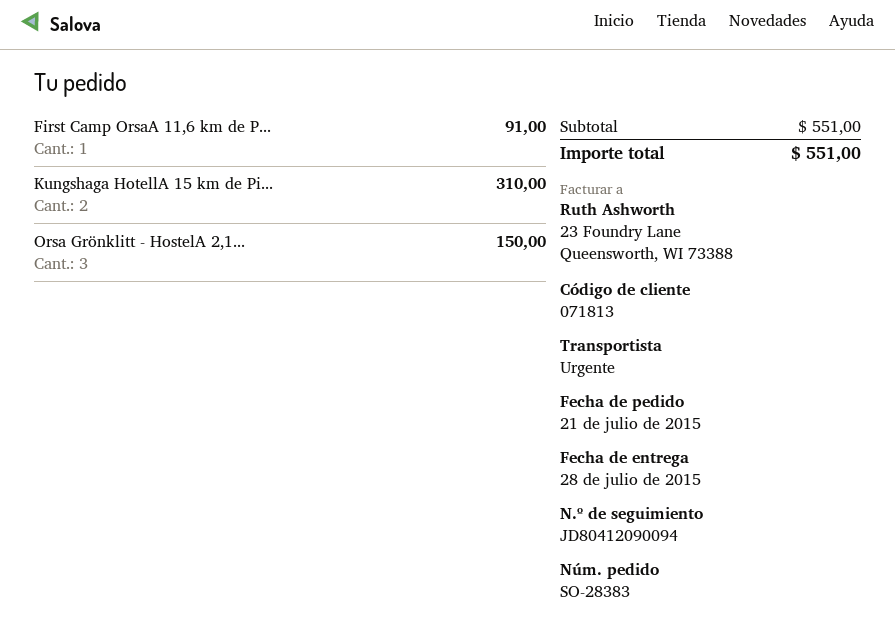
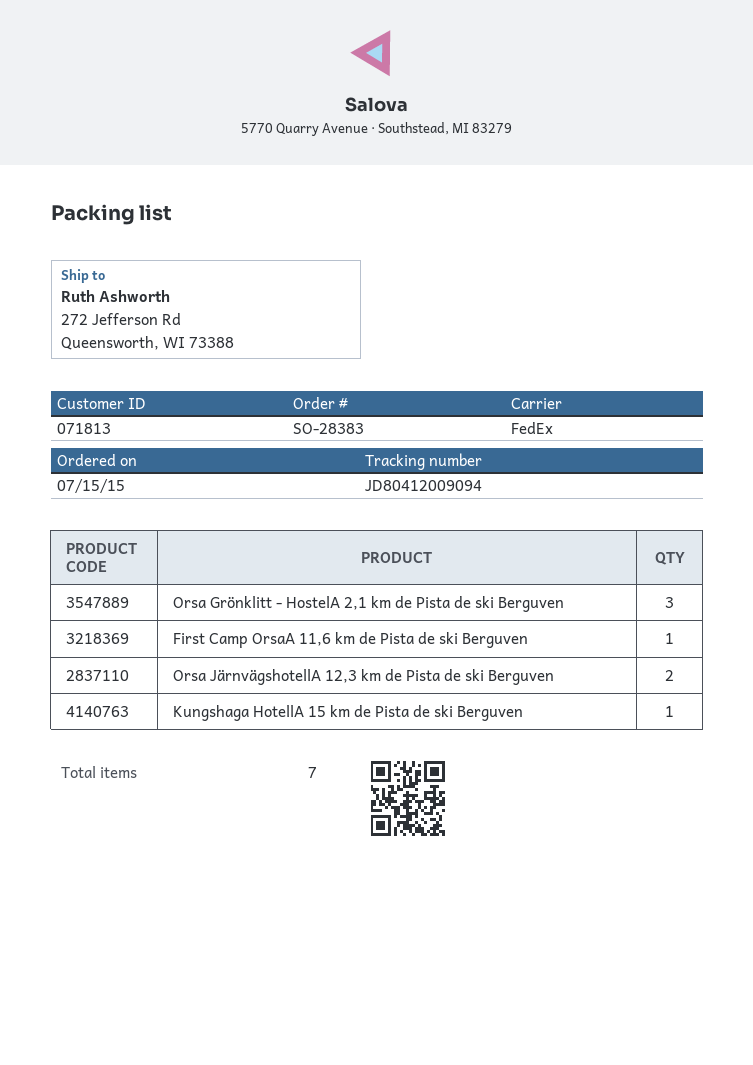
order date: 2015-07-21 -> 2015-07-15
shipping method: express -> FedEx
tracking number: JD80412090094 -> JD80412009094
Kungshaga HotellA 15 km de Pi...: 2 -> 1
Orsa JärnvägshotellA 12,3 km de Pista de ski Berguven: none -> 2

